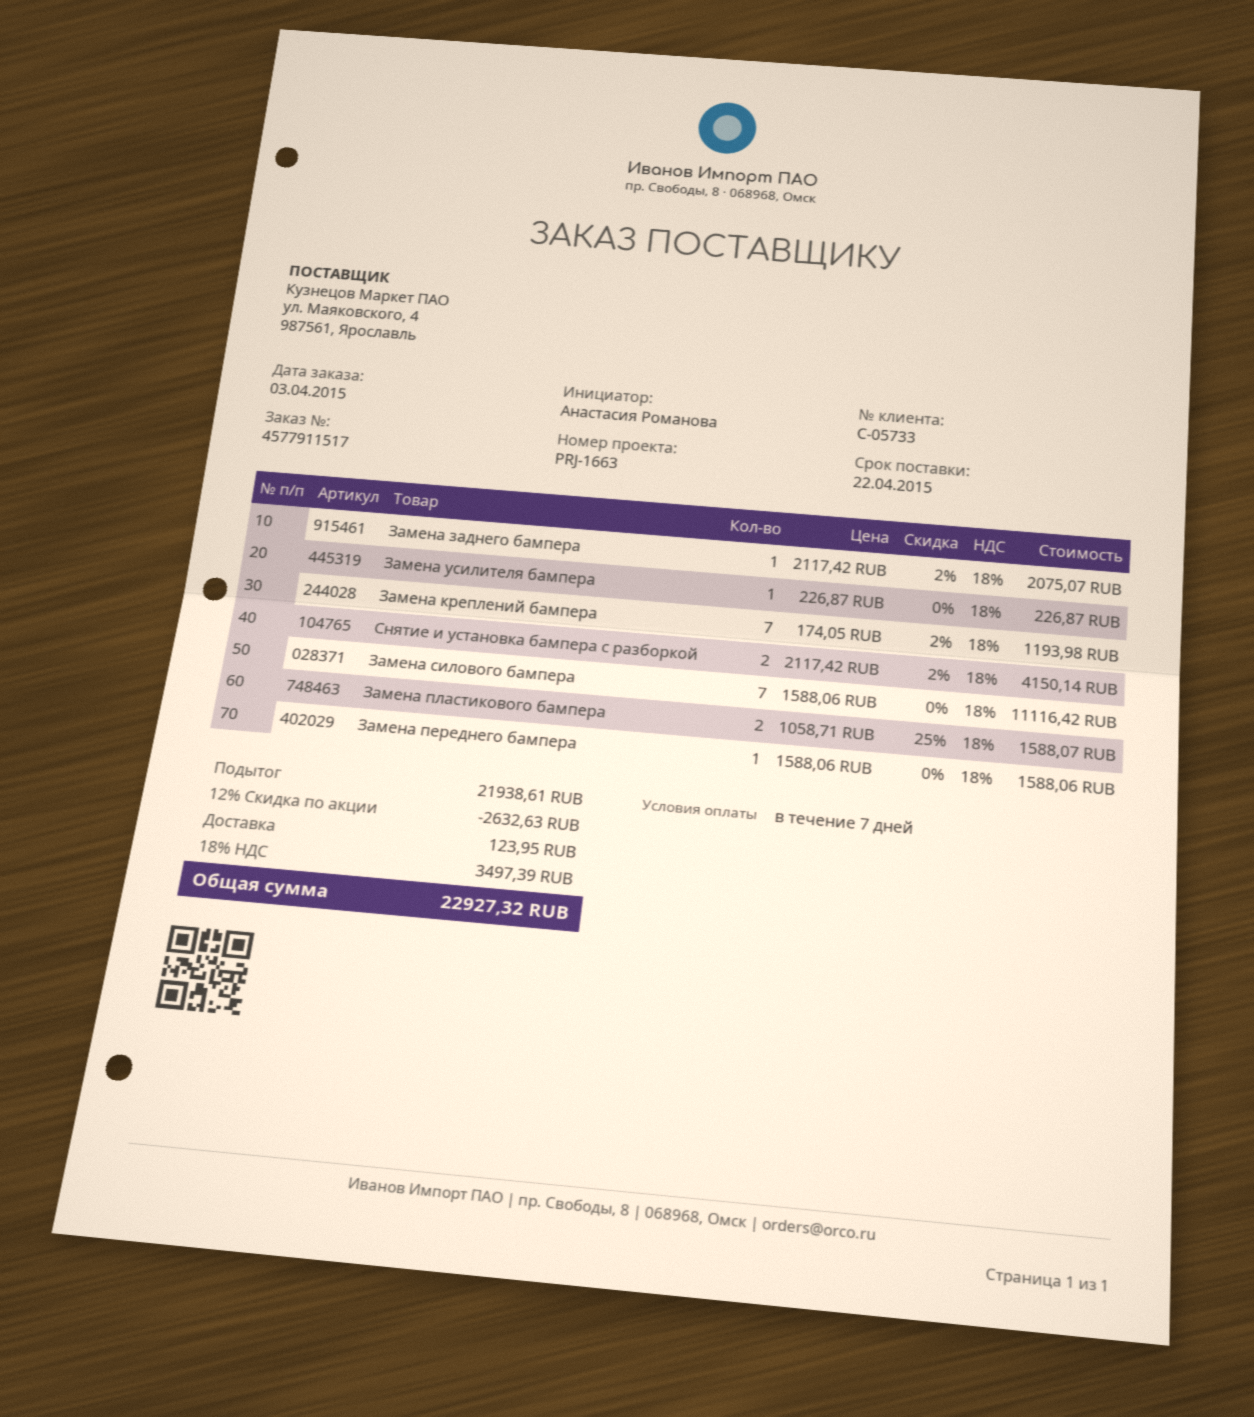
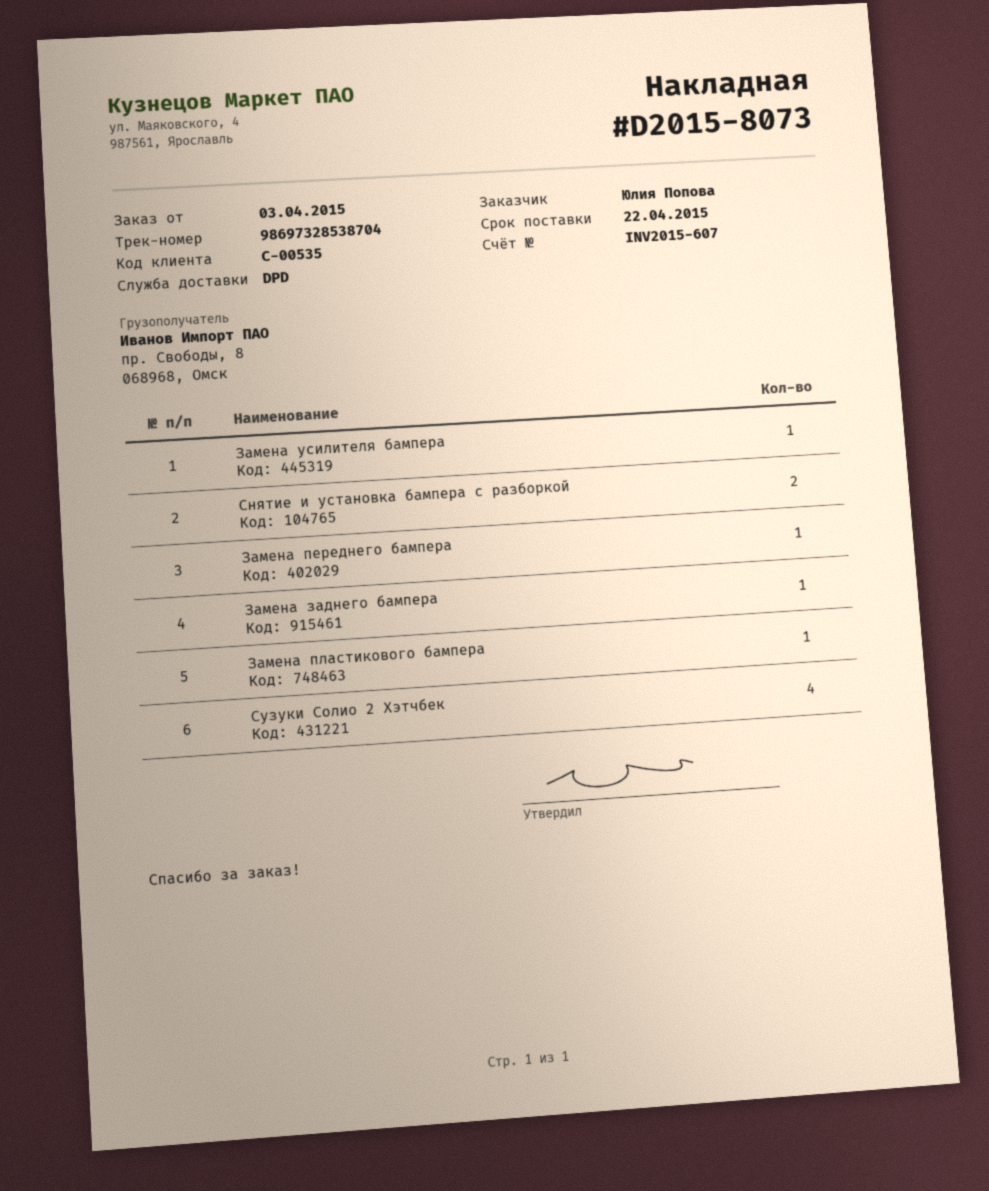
customer number: C-05733 -> C-00535
ordered by: Анастасия Романова -> Юлия Попова
Замена креплений бампера: 7 -> none
Замена силового бампера: 7 -> none
Замена пластикового бампера: 2 -> 1
Сузуки Солио 2 Хэтчбек: none -> 4

